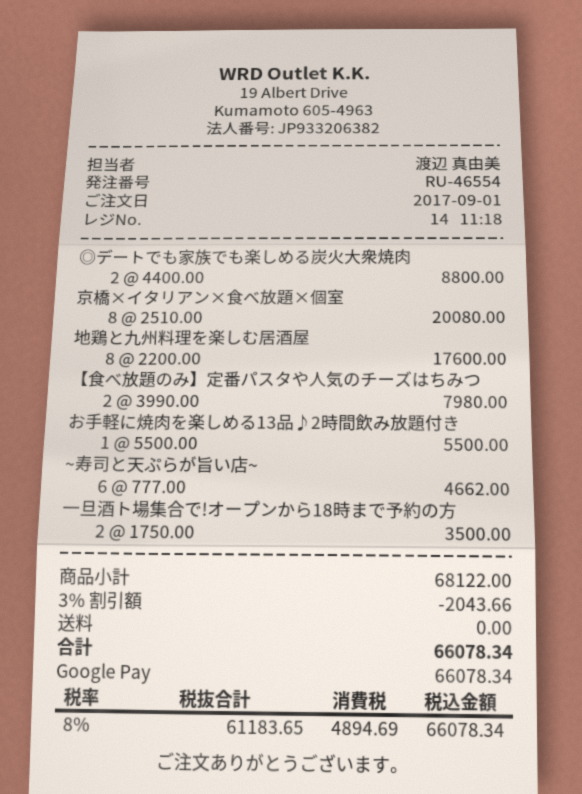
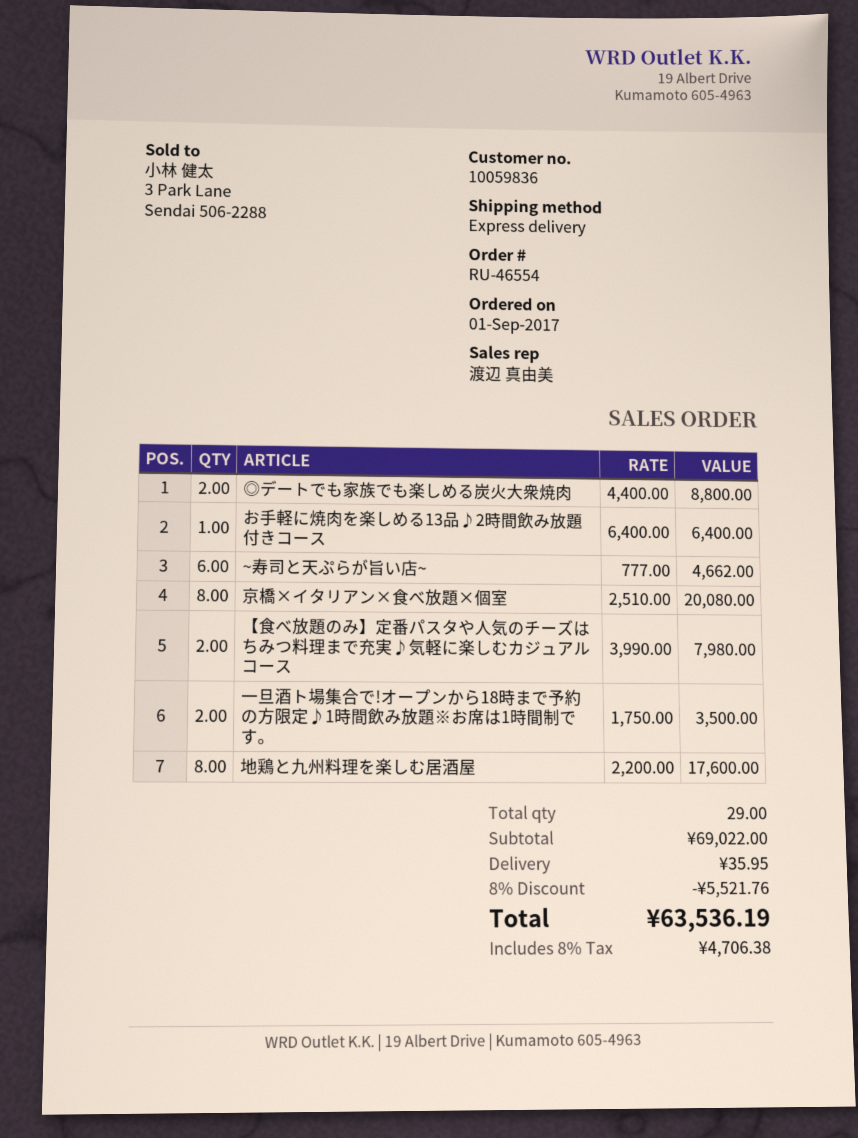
お手軽に焼肉を楽しめる13品♪2時間飲み放題付き: 1 x 5500.00 = 5500.00 -> 1 x 6400.00 = 6400.00
subtotal: 68122.00 -> 69022.00
discount: 3% = 2043.66 -> 8% = 5521.76
shipping: 0.00 -> 35.95
tax: 8% = 4894.69 -> 8% = 4706.38
total: 66078.34 -> 63536.19

